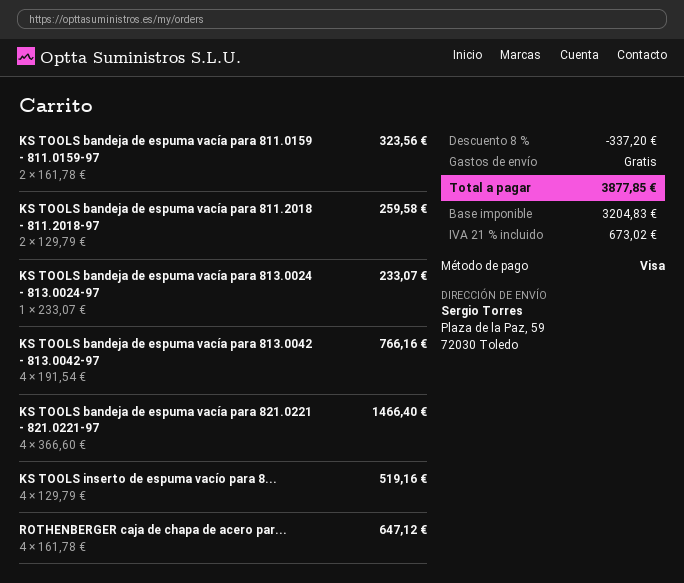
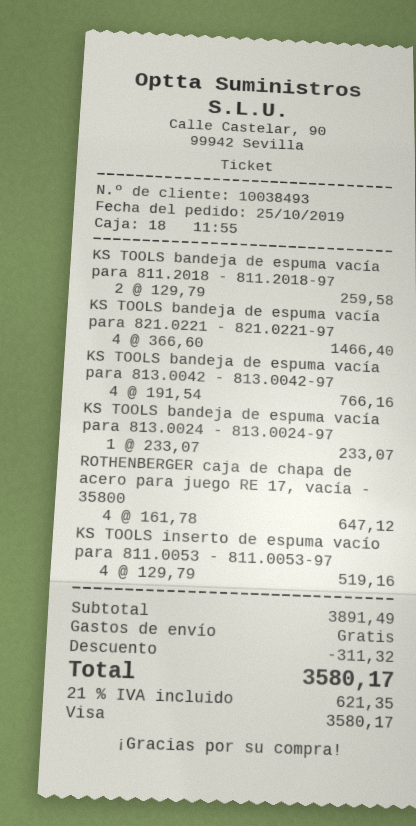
KS TOOLS bandeja de espuma vacía para 811.0159 - 811.0159-97: 2 x 161.78 = 323.56 -> none
discount: 337.20 -> 311.32
tax: 21% = 673.02 -> 21% = 621.35
total: 3877.85 -> 3580.17

